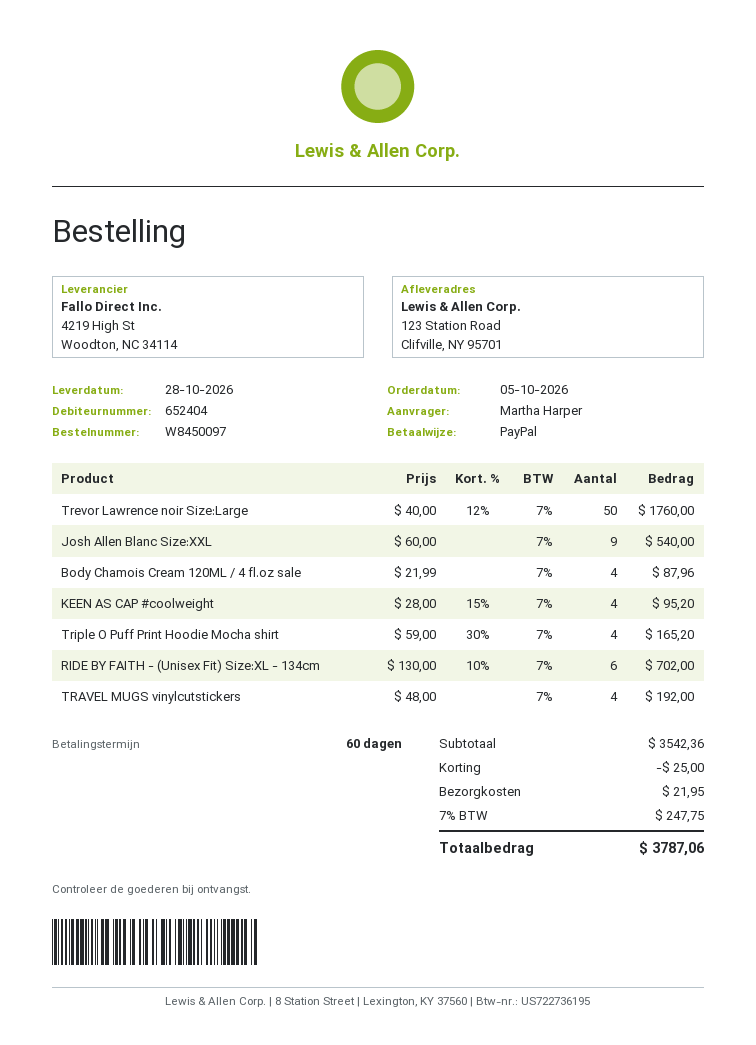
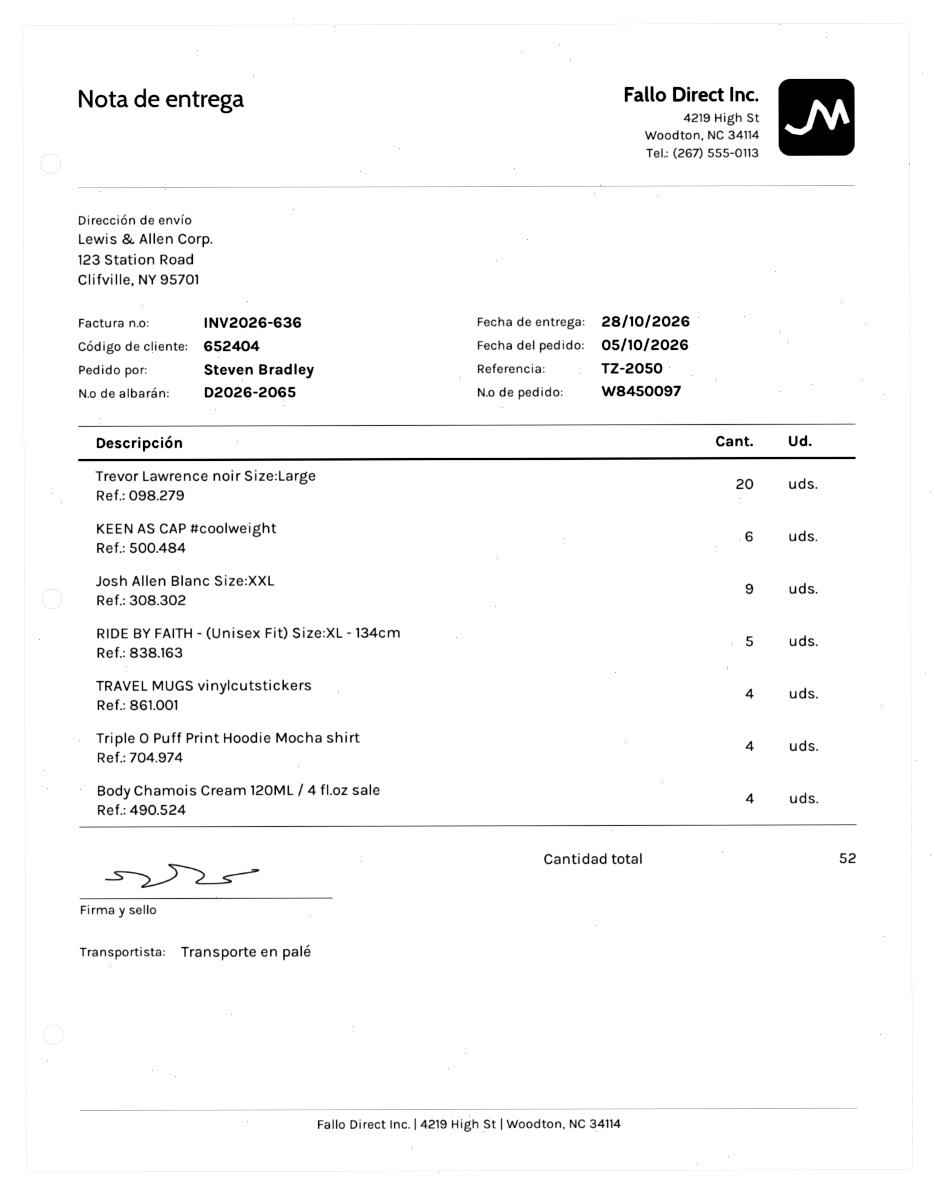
ordered by: Martha Harper -> Steven Bradley
Trevor Lawrence noir Size:Large: 50 -> 20
KEEN AS CAP #coolweight: 4 -> 6
RIDE BY FAITH - (Unisex Fit) Size:XL - 134cm: 6 -> 5

